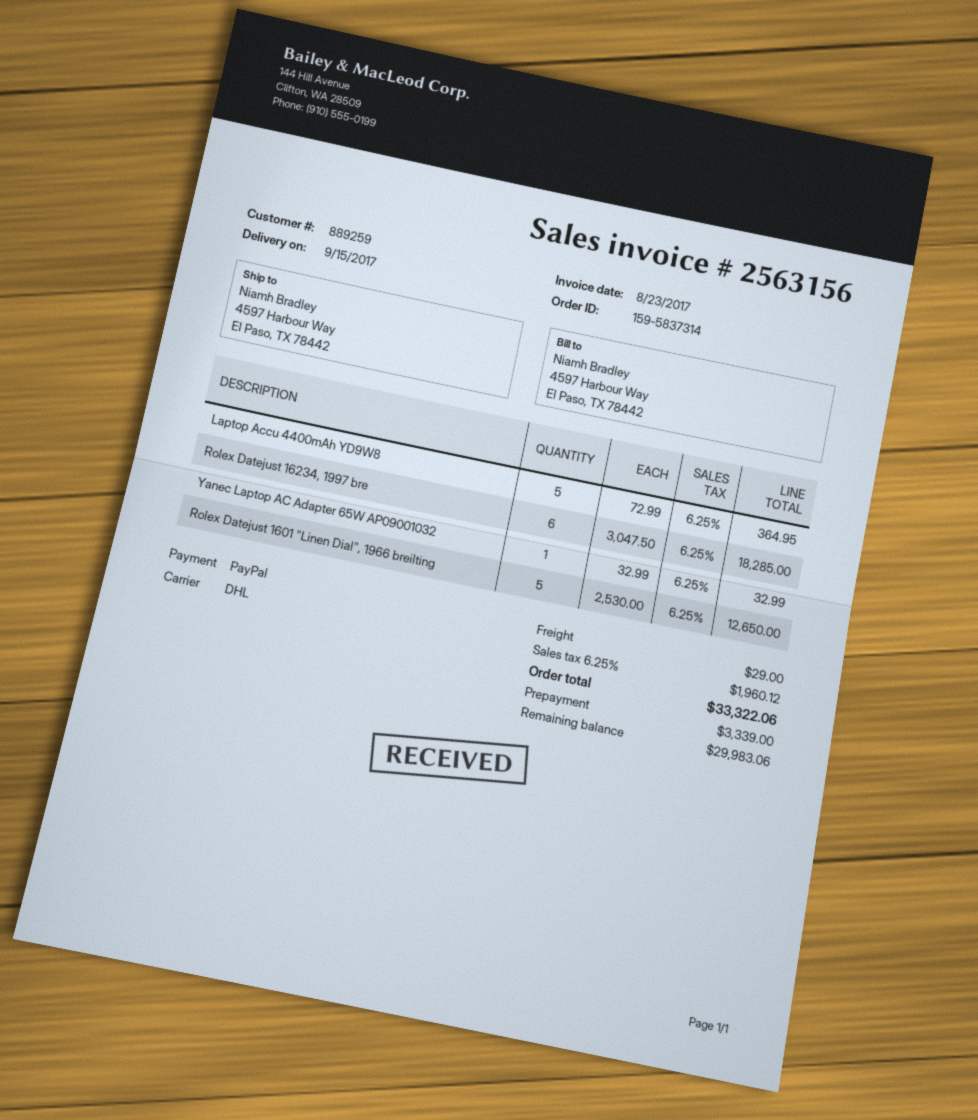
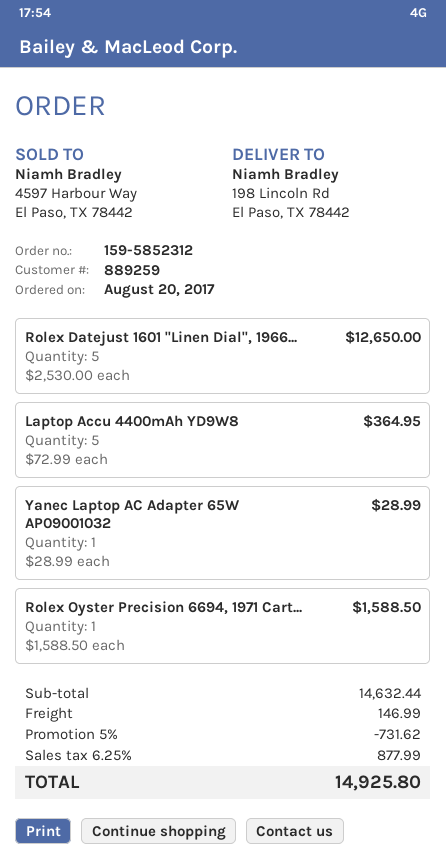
order number: 159-5837314 -> 159-5852312
ship to: 4597 Harbour Way, El Paso, TX 78442 -> 198 Lincoln Rd, El Paso, TX 78442
Rolex Datejust 16234, 1997 bre: 6 x 3047.50 = 18285.00 -> none
Yanec Laptop AC Adapter 65W AP09001032: 1 x 32.99 = 32.99 -> 1 x 28.99 = 28.99
Rolex Oyster Precision 6694, 1971 Cart...: none -> 1 x 1588.50 = 1588.50
discount: none -> 5% = 731.62
shipping: 29.00 -> 146.99
tax: 6.25% = 1960.12 -> 6.25% = 877.99
total: 33322.06 -> 14925.80

